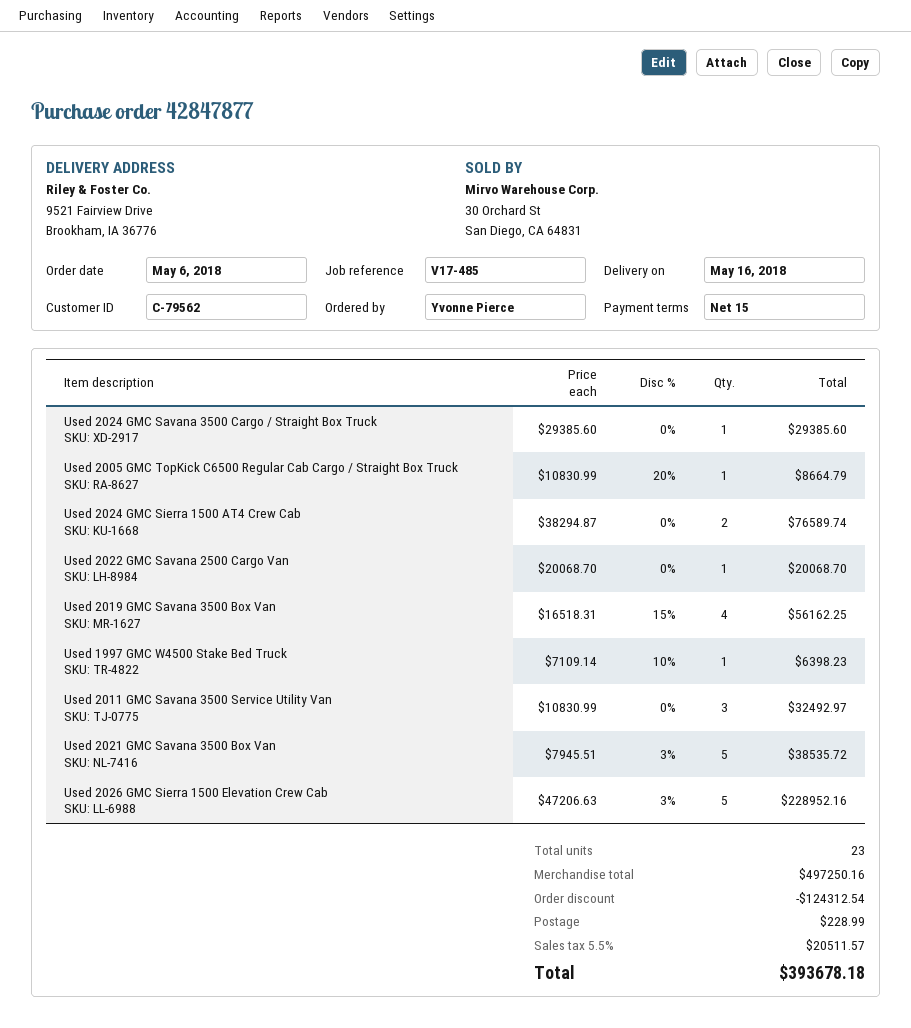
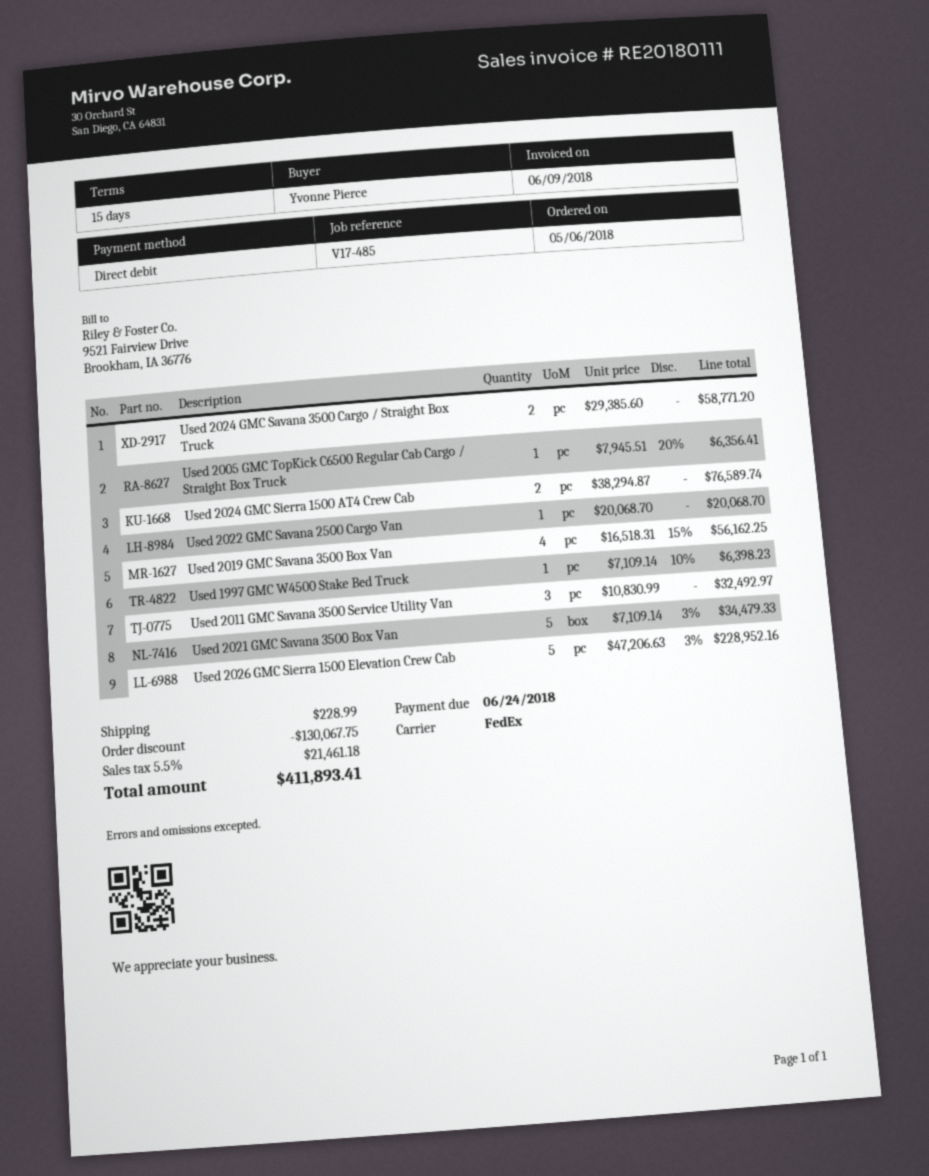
Used 2024 GMC Savana 3500 Cargo / Straight Box Truck: 1 x 29385.60 = 29385.60 -> 2 x 29385.60 = 58771.20
Used 2005 GMC TopKick C6500 Regular Cab Cargo / Straight Box Truck: 1 x 10830.99 - 20% = 8664.79 -> 1 x 7945.51 - 20% = 6356.41
Used 2021 GMC Savana 3500 Box Van: 5 x 7945.51 - 3% = 38535.72 -> 5 x 7109.14 - 3% = 34479.33
discount: 124312.54 -> 130067.75
tax: 5.5% = 20511.57 -> 5.5% = 21461.18
total: 393678.18 -> 411893.41

